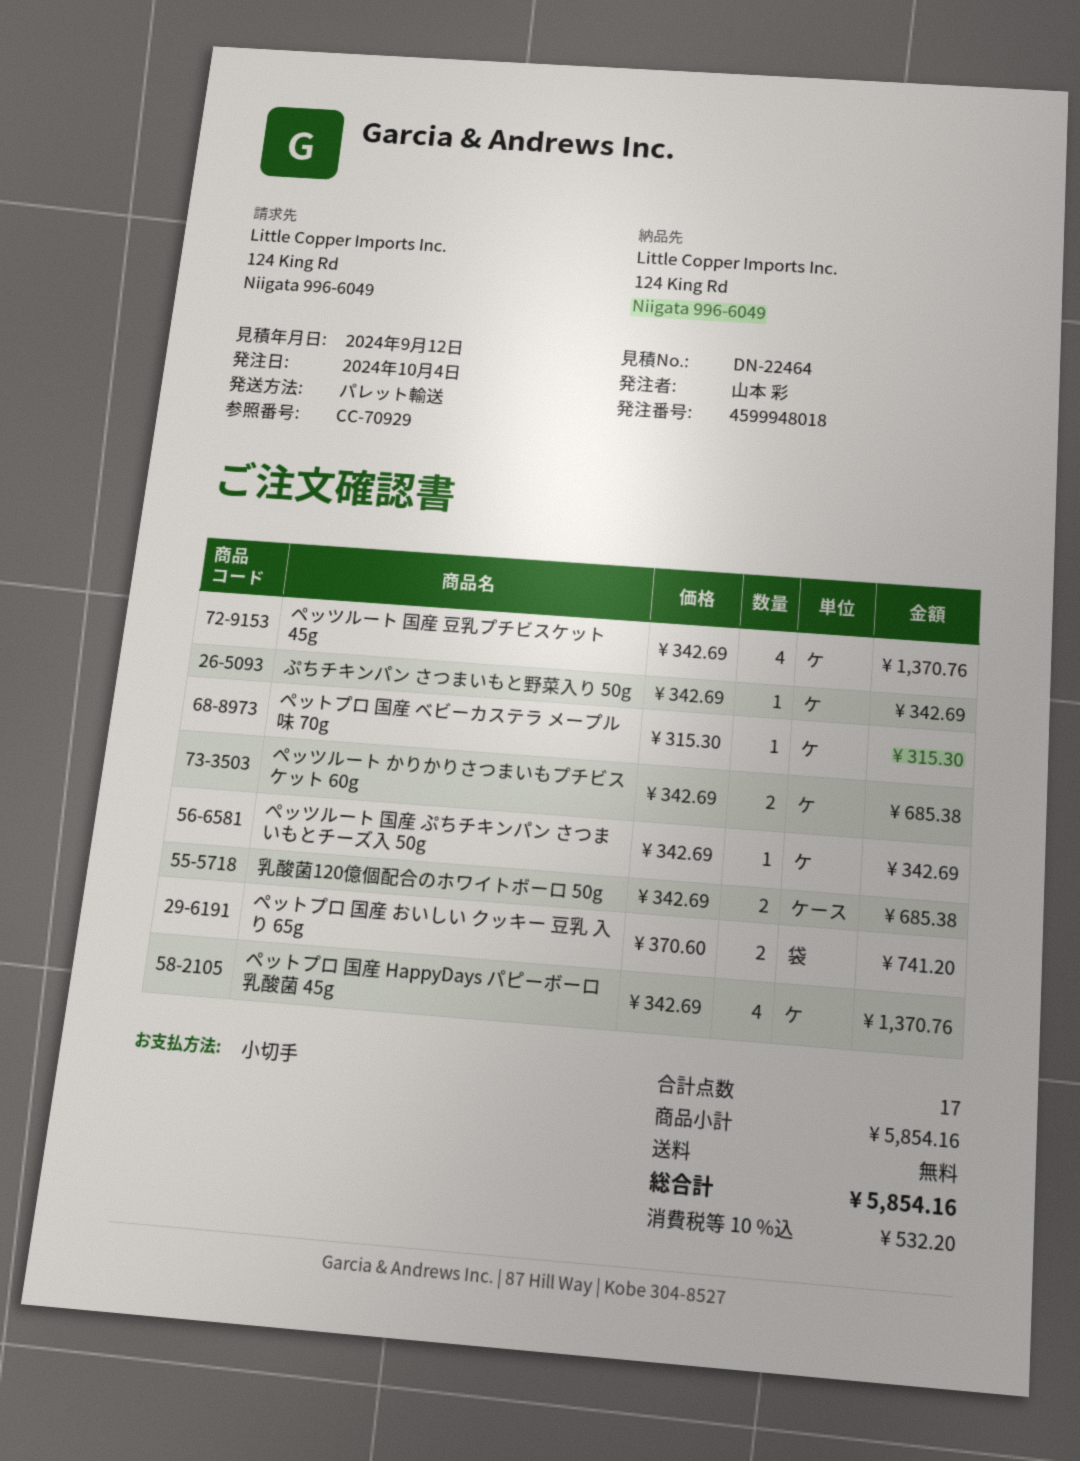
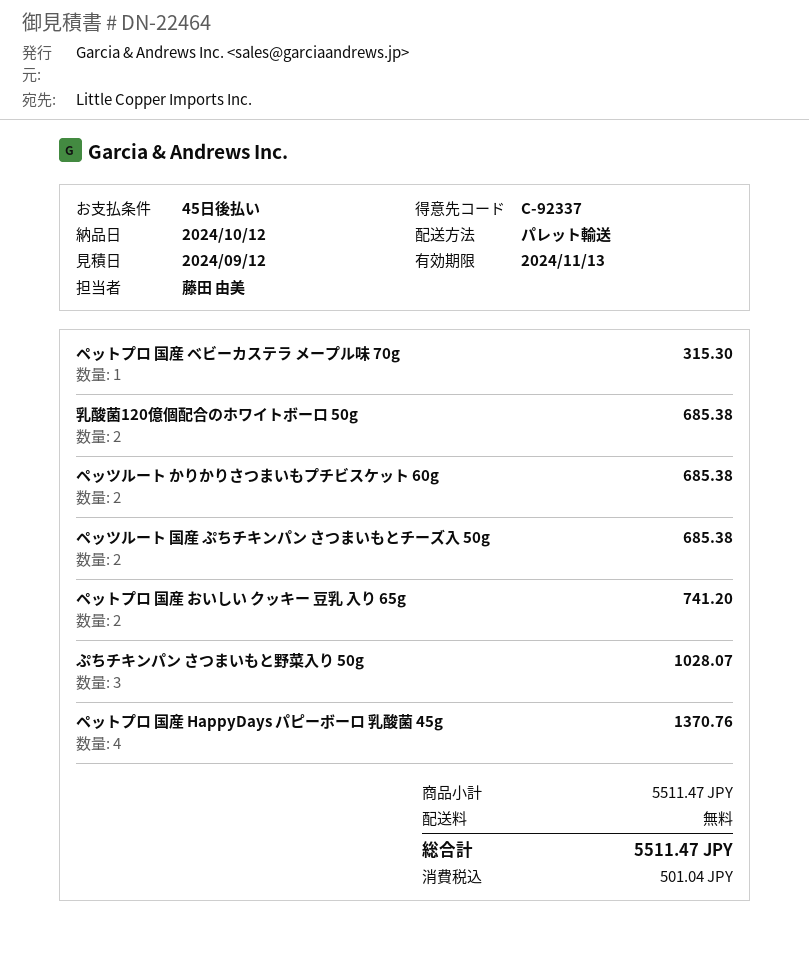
ペッツルート 国産 豆乳プチビスケット 45g: 4 for 1370.76 -> none
ぷちチキンパン さつまいもと野菜入り 50g: 1 for 342.69 -> 3 for 1028.07
ペッツルート 国産 ぷちチキンパン さつまいもとチーズ入 50g: 1 for 342.69 -> 2 for 685.38
subtotal: 5854.16 -> 5511.47
tax: 532.20 -> 501.04
total: 5854.16 -> 5511.47

